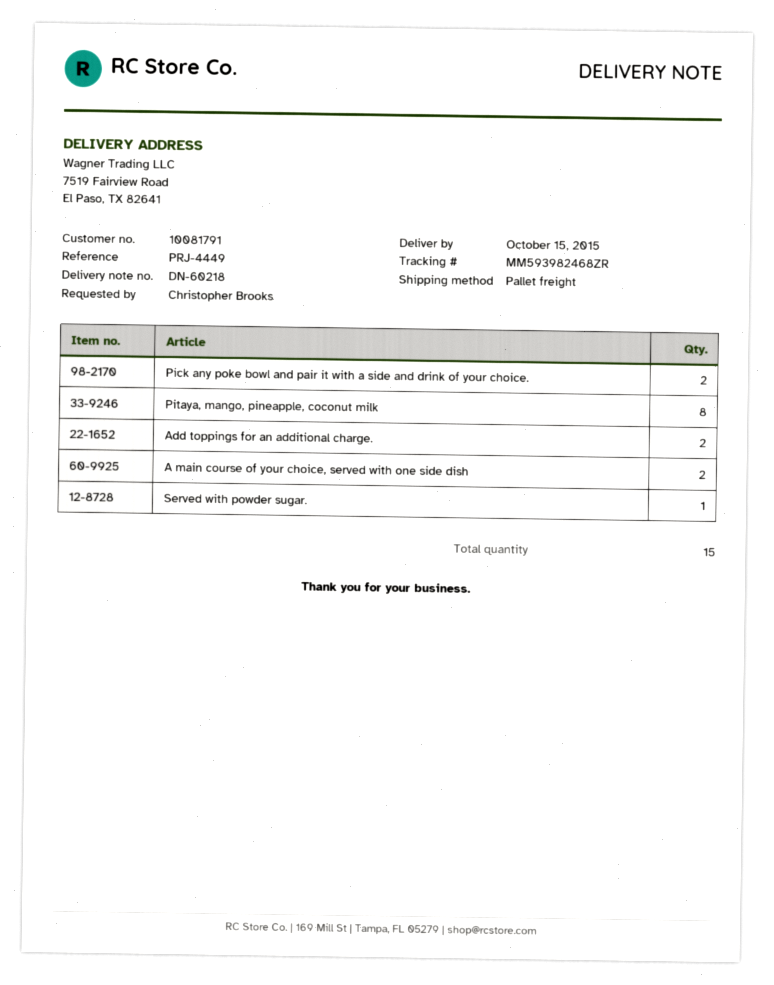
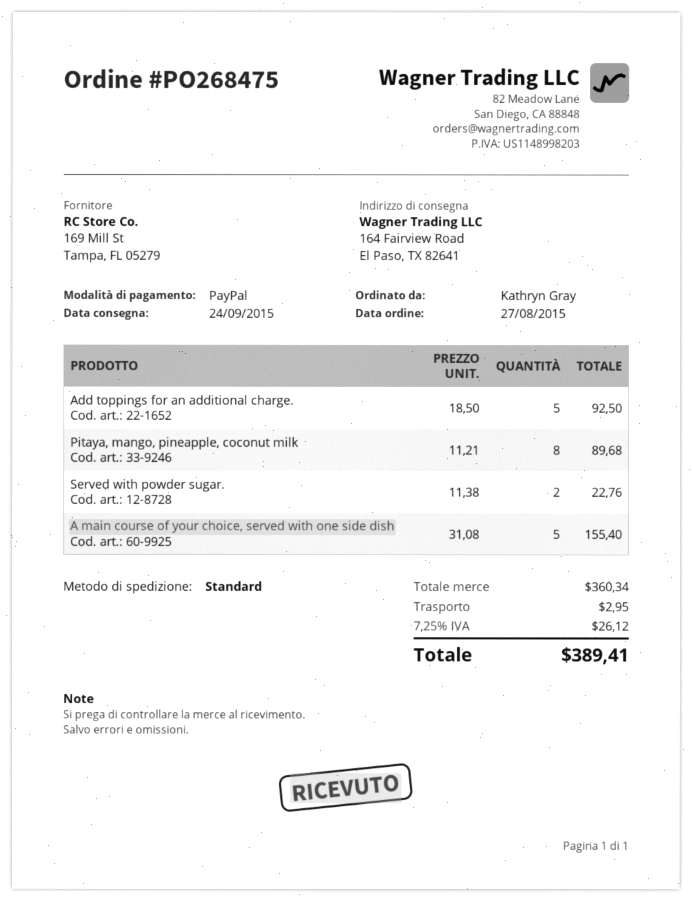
delivery date: 2015-10-15 -> 2015-09-24
ordered by: Christopher Brooks -> Kathryn Gray
shipping method: pallet freight -> standard
ship to: 7519 Fairview Road, El Paso, TX 82641 -> 164 Fairview Road, El Paso, TX 82641
Pick any poke bowl and pair it with a side and drink of your choice.: 2 -> none
Add toppings for an additional charge.: 2 -> 5
A main course of your choice, served with one side dish: 2 -> 5
Served with powder sugar.: 1 -> 2

